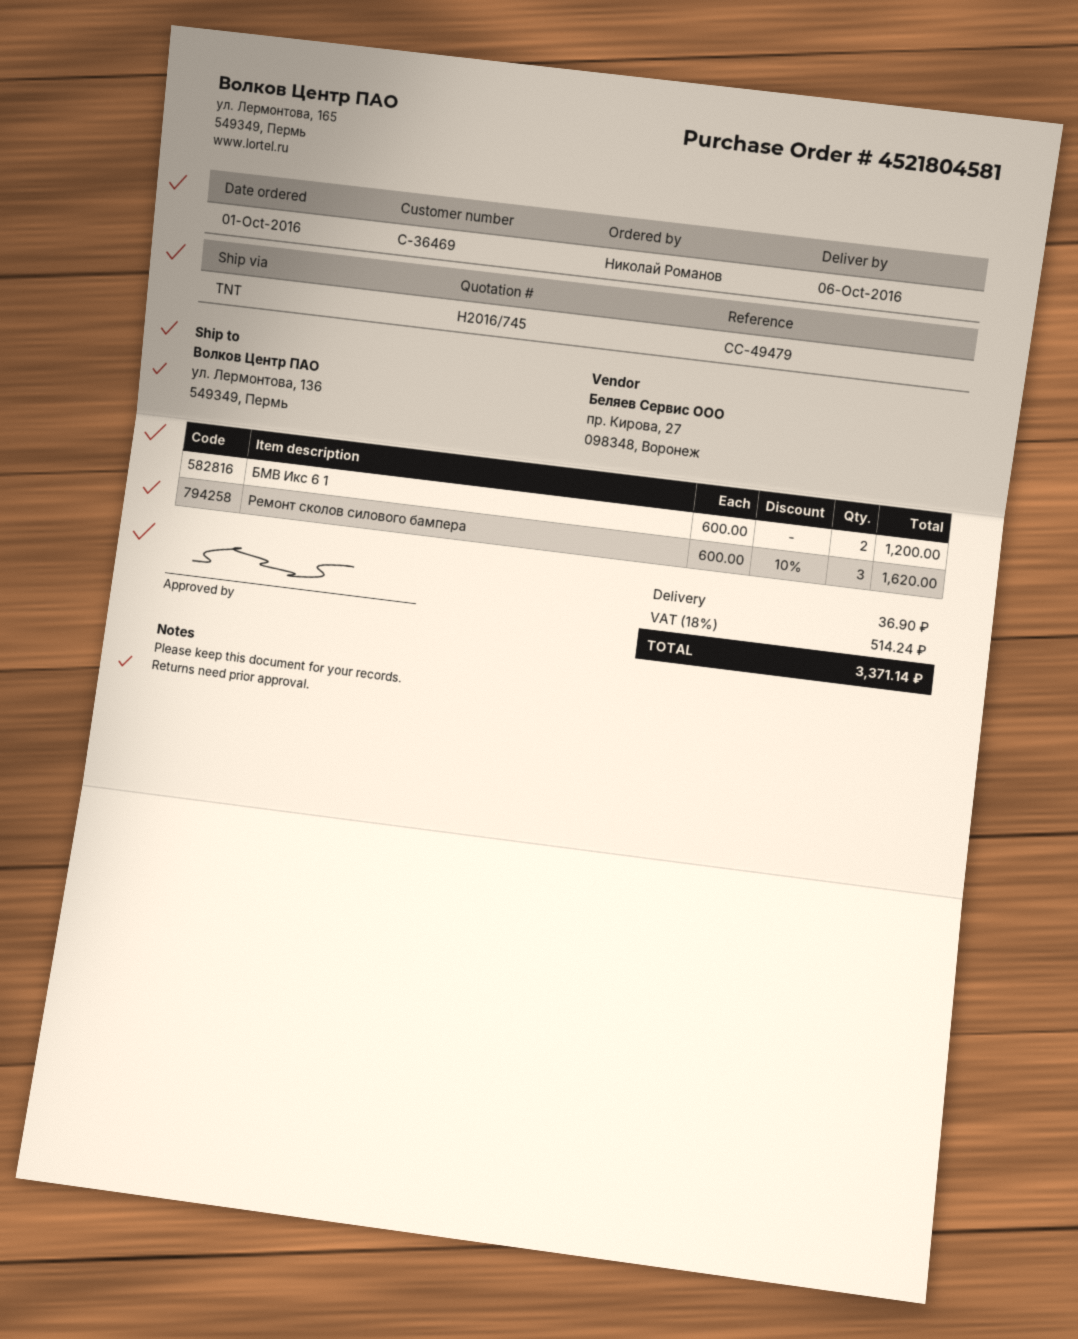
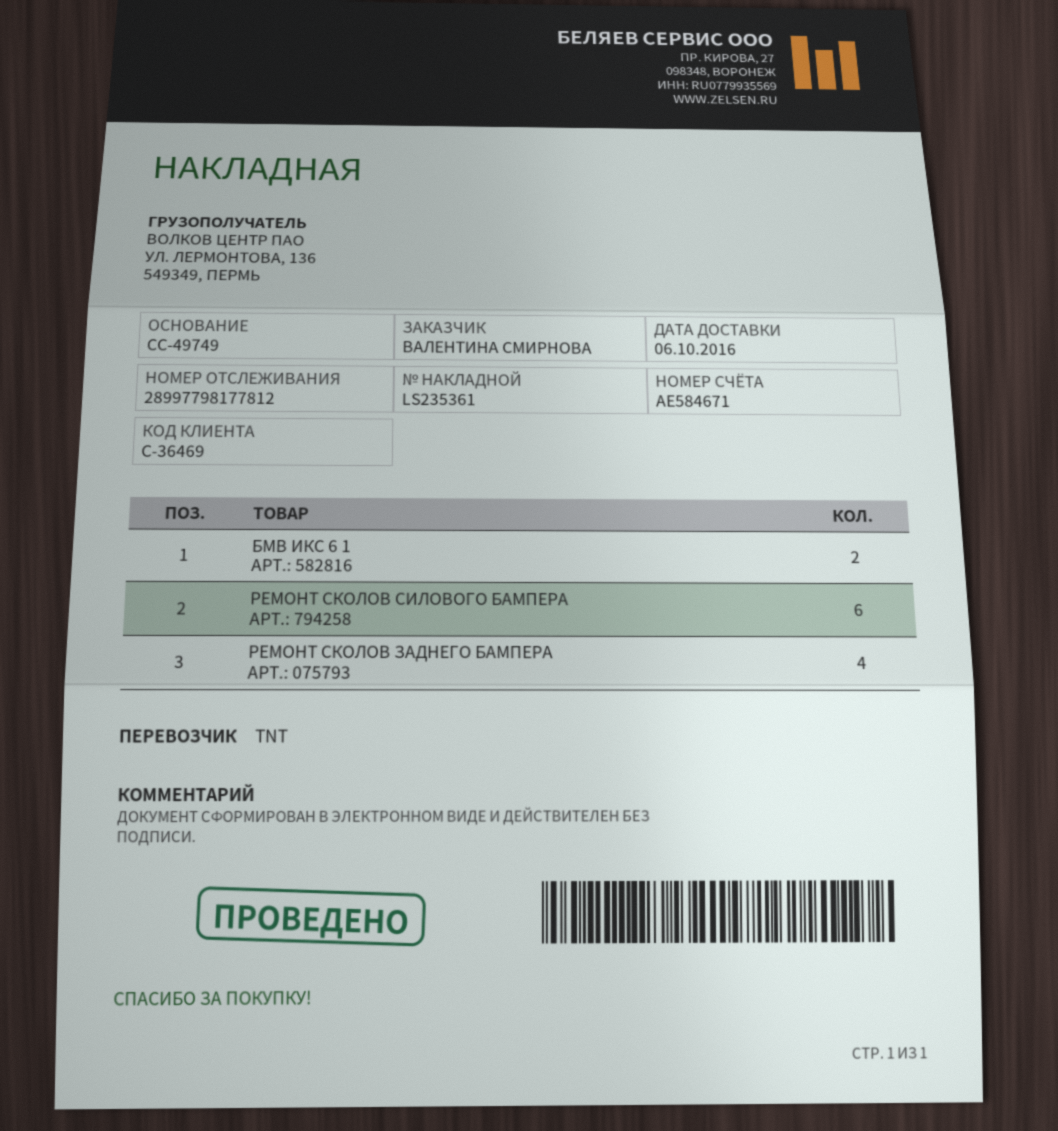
reference: CC-49479 -> CC-49749
ordered by: Николай Романов -> ВАЛЕНТИНА СМИРНОВА
Ремонт сколов силового бампера: 3 -> 6
РЕМОНТ СКОЛОВ ЗАДНЕГО БАМПЕРА: none -> 4

